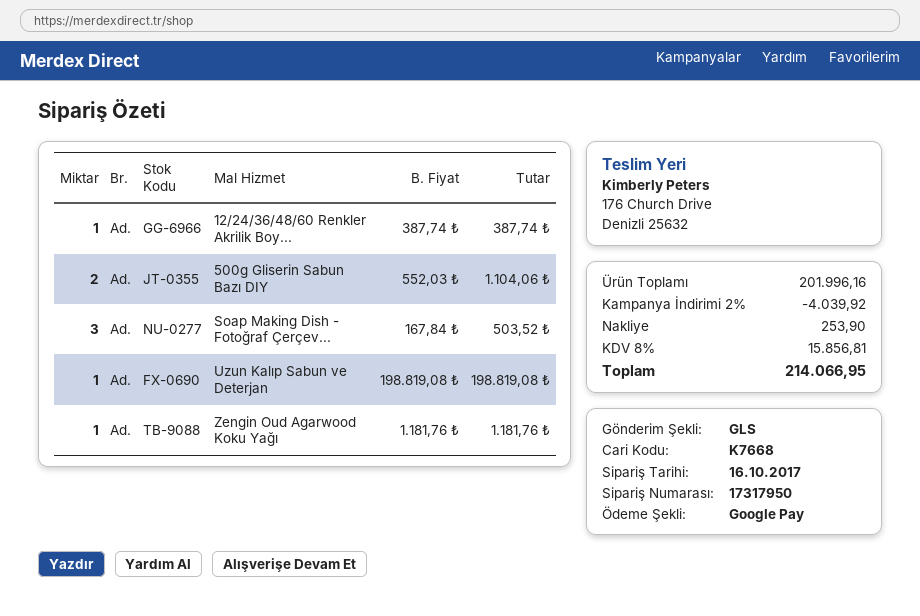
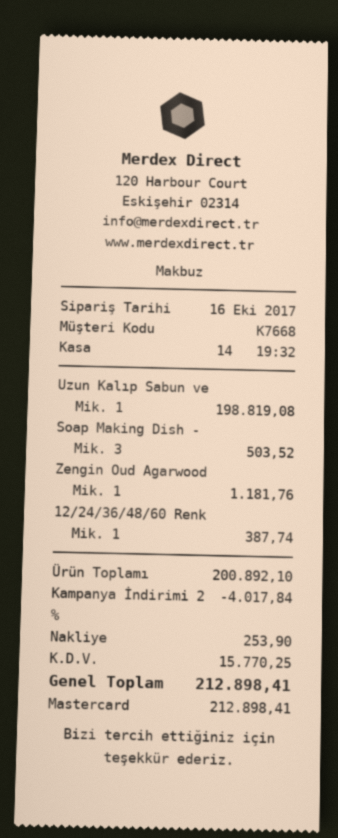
payment method: Google Pay -> Mastercard
500g Gliserin Sabun Bazı DIY: 2 for 1104.06 -> none
subtotal: 201996.16 -> 200892.10
discount: 2% = 4039.92 -> 2% = 4017.84
tax: 15856.81 -> 15770.25
total: 214066.95 -> 212898.41

